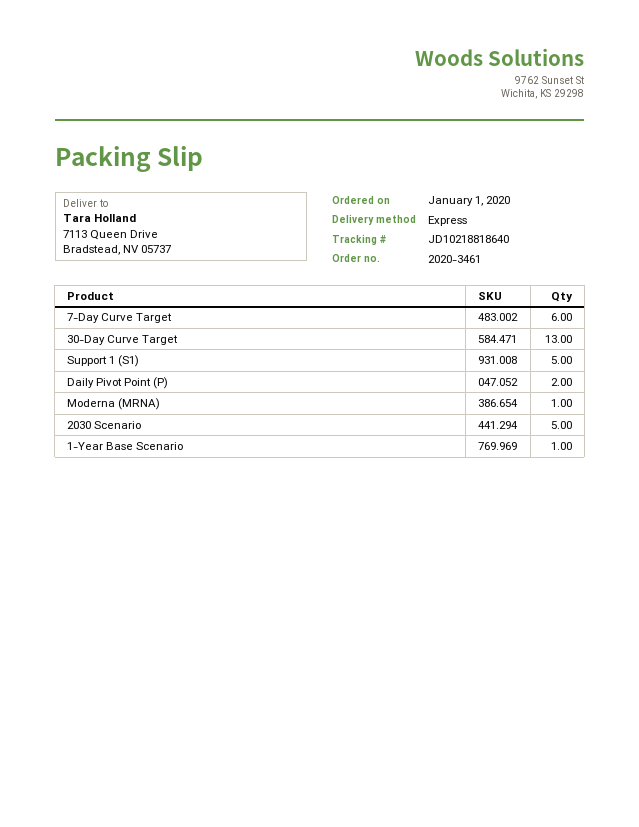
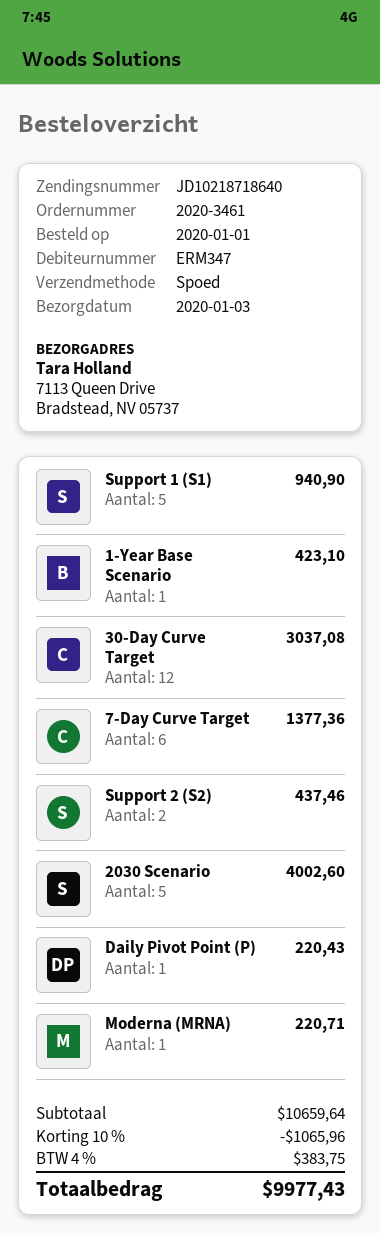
tracking number: JD10218818640 -> JD10218718640
30-Day Curve Target: 13 -> 12
Daily Pivot Point (P): 2 -> 1
Support 2 (S2): none -> 2

